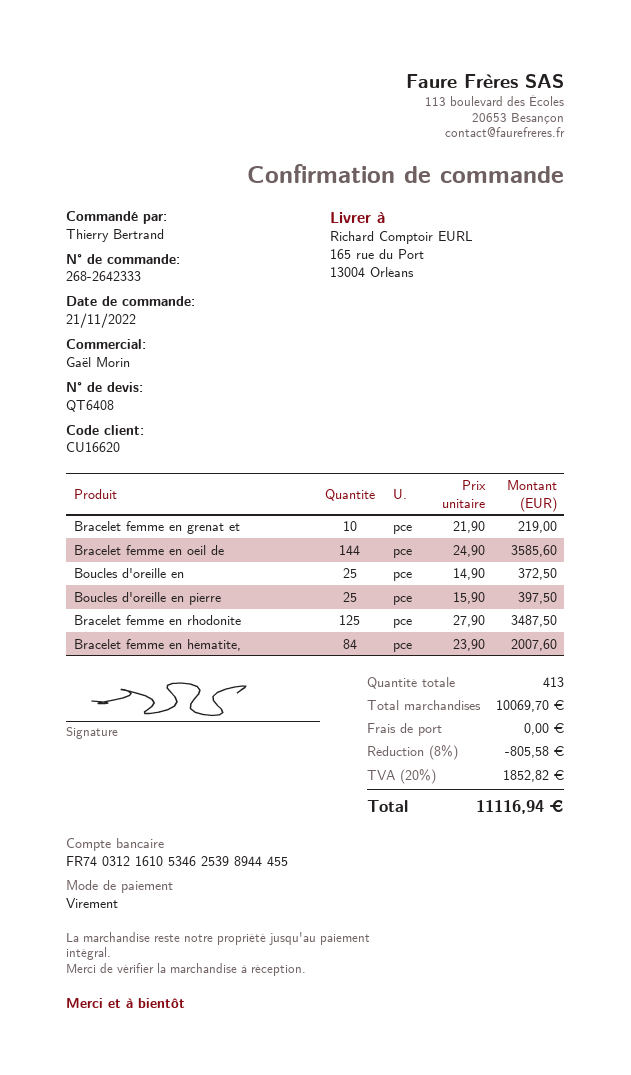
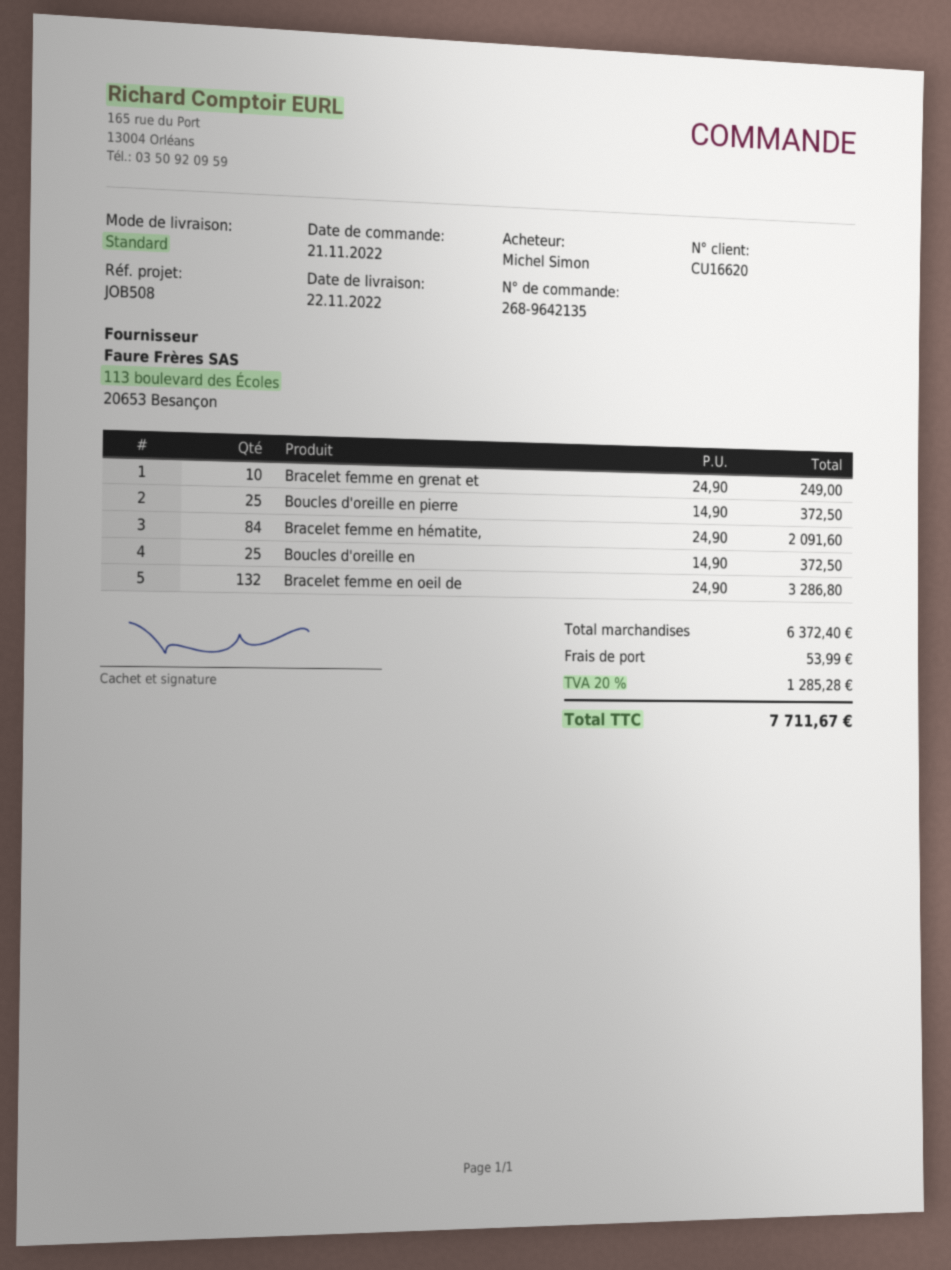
order number: 268-2642333 -> 268-9642135
ordered by: Thierry Bertrand -> Michel Simon
Bracelet femme en grenat et: 10 x 21.90 = 219.00 -> 10 x 24.90 = 249.00
Bracelet femme en oeil de: 144 x 24.90 = 3585.60 -> 132 x 24.90 = 3286.80
Boucles d'oreille en pierre: 25 x 15.90 = 397.50 -> 25 x 14.90 = 372.50
Bracelet femme en rhodonite: 125 x 27.90 = 3487.50 -> none
Bracelet femme en hématite,: 84 x 23.90 = 2007.60 -> 84 x 24.90 = 2091.60
subtotal: 10069.70 -> 6372.40
discount: 8% = 805.58 -> none
shipping: 0.00 -> 53.99
tax: 20% = 1852.82 -> 20% = 1285.28
total: 11116.94 -> 7711.67

